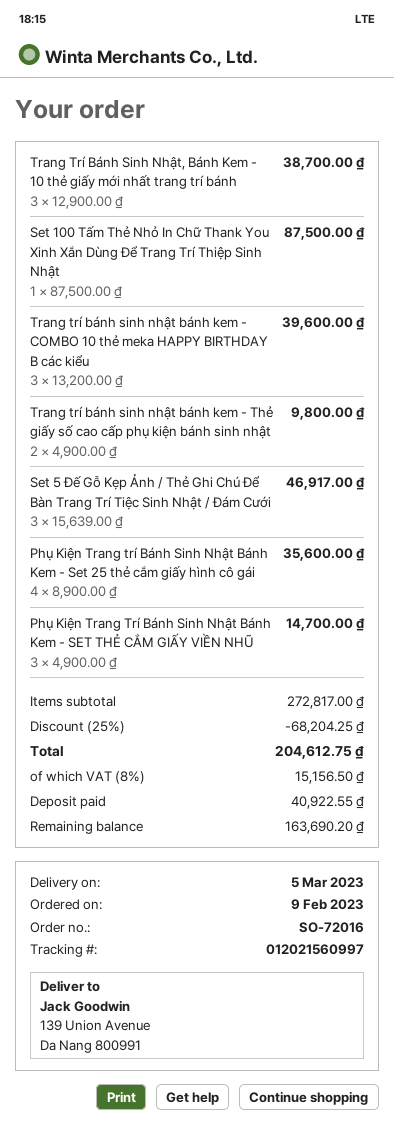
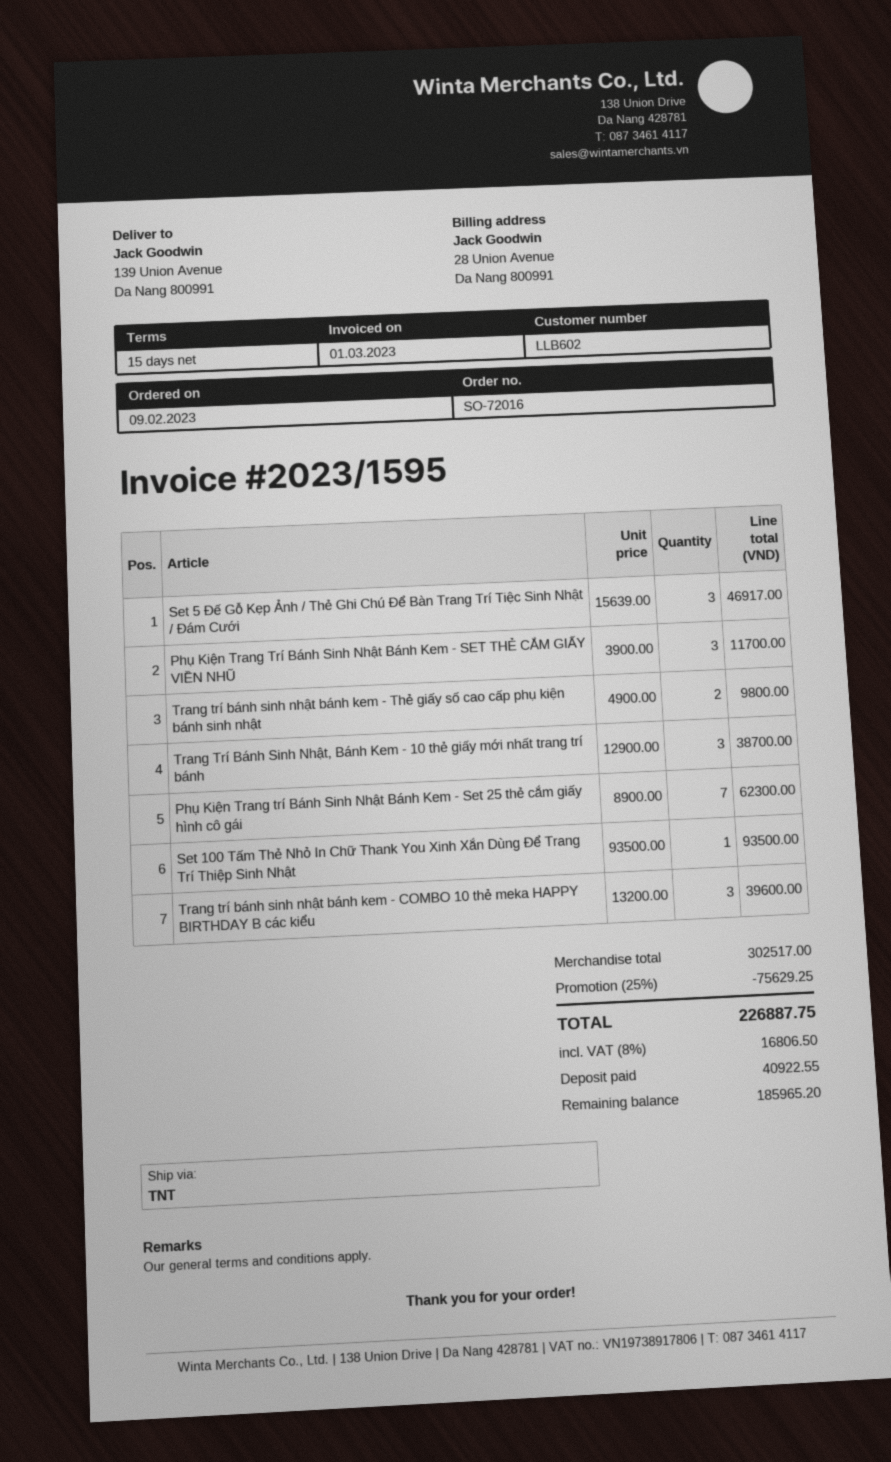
Set 100 Tấm Thẻ Nhỏ In Chữ Thank You Xinh Xắn Dùng Để Trang Trí Thiệp Sinh Nhật: 1 x 87500.00 = 87500.00 -> 1 x 93500.00 = 93500.00
Phụ Kiện Trang trí Bánh Sinh Nhật Bánh Kem - Set 25 thẻ cắm giấy hình cô gái: 4 x 8900.00 = 35600.00 -> 7 x 8900.00 = 62300.00
Phụ Kiện Trang Trí Bánh Sinh Nhật Bánh Kem - SET THẺ CẮM GIẤY VIỀN NHŨ: 3 x 4900.00 = 14700.00 -> 3 x 3900.00 = 11700.00
subtotal: 272817.00 -> 302517.00
discount: 25% = 68204.25 -> 25% = 75629.25
tax: 8% = 15156.50 -> 8% = 16806.50
total: 204612.75 -> 226887.75
balance: 163690.20 -> 185965.20

